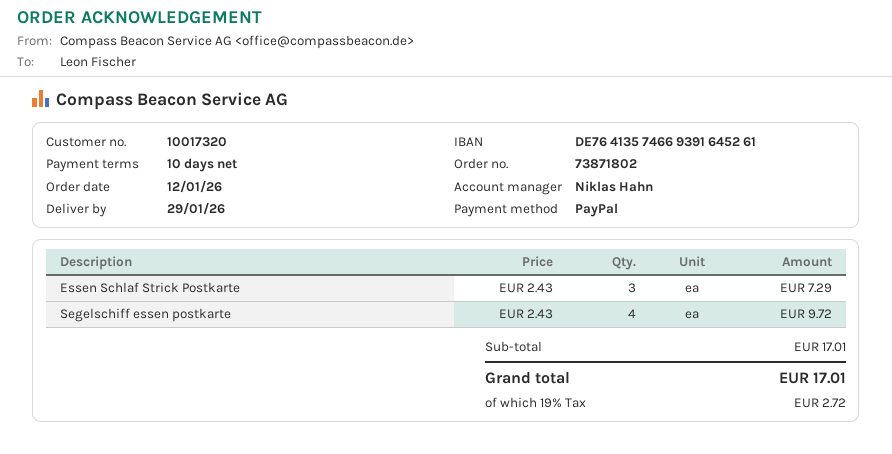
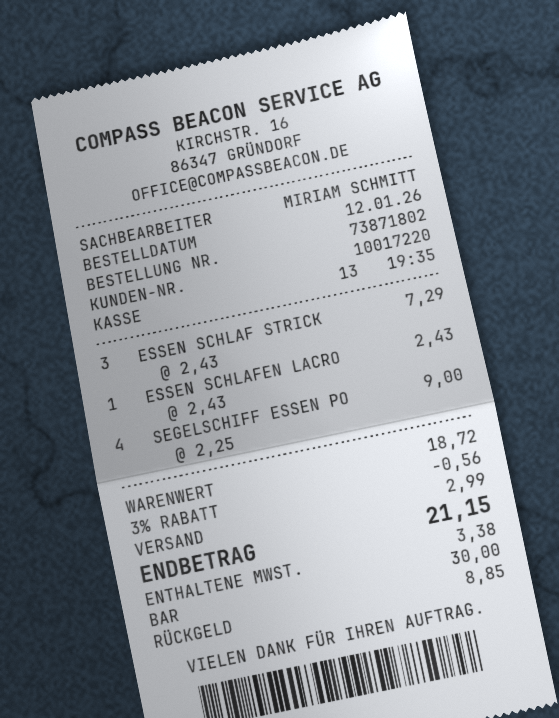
customer number: 10017320 -> 10017220
sales rep: Niklas Hahn -> MIRIAM SCHMITT
payment method: PayPal -> cash
Segelschiff essen postkarte: 4 x 2.43 = 9.72 -> 4 x 2.25 = 9.00
ESSEN SCHLAFEN LACRO: none -> 1 x 2.43 = 2.43
subtotal: 17.01 -> 18.72
discount: none -> 3% = 0.56
shipping: none -> 2.99
tax: 2.72 -> 3.38
total: 17.01 -> 21.15

